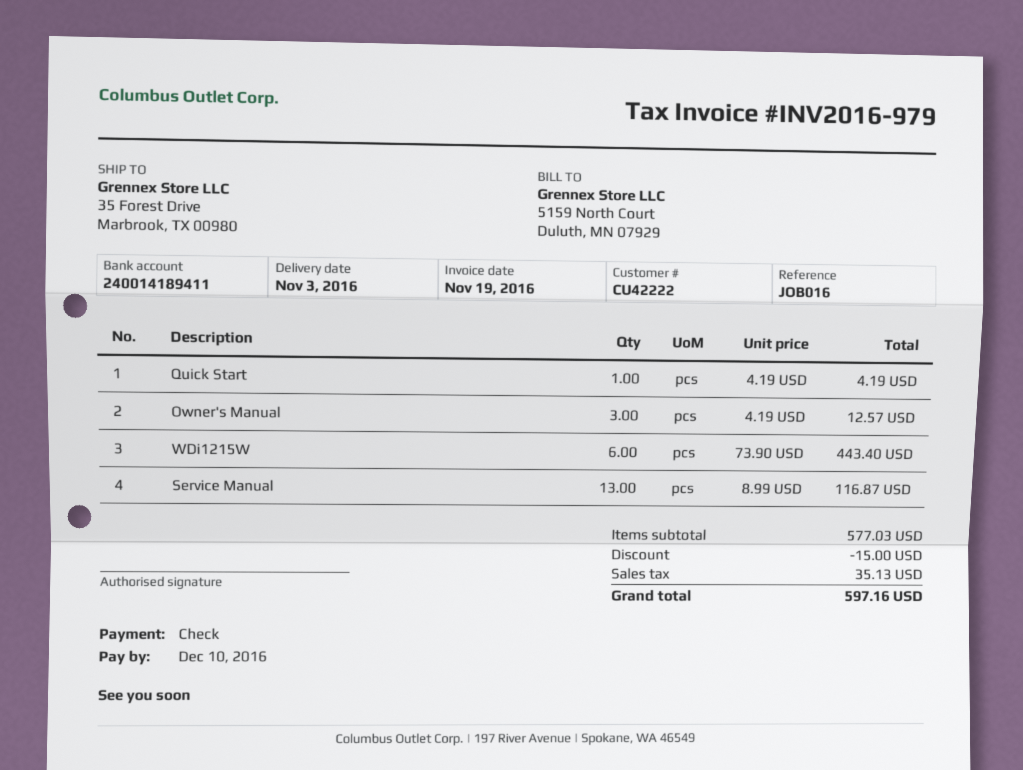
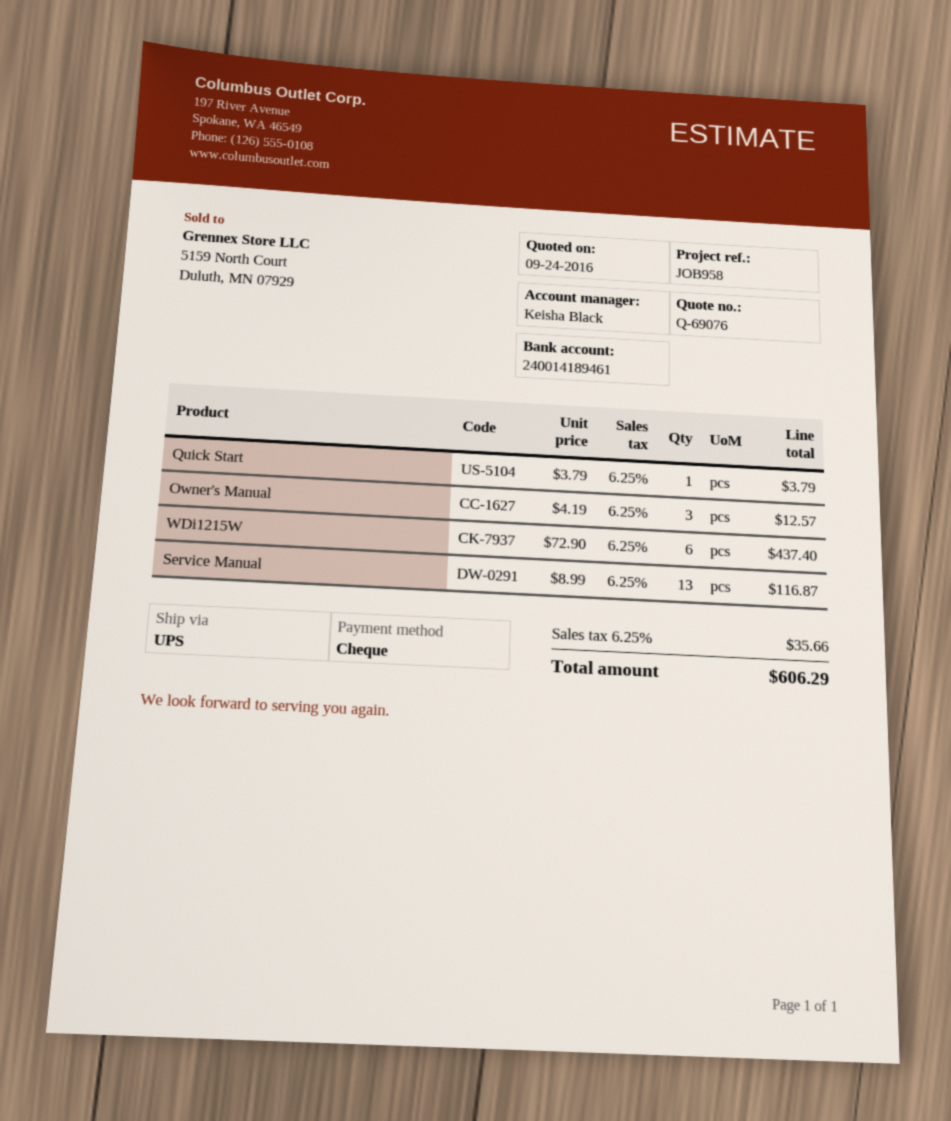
reference: JOB016 -> JOB958
bank account: 240014189411 -> 240014189461
Quick Start: 1 x 4.19 = 4.19 -> 1 x 3.79 = 3.79
WDi1215W: 6 x 73.90 = 443.40 -> 6 x 72.90 = 437.40
discount: 15.00 -> none
tax: 35.13 -> 35.66
total: 597.16 -> 606.29

